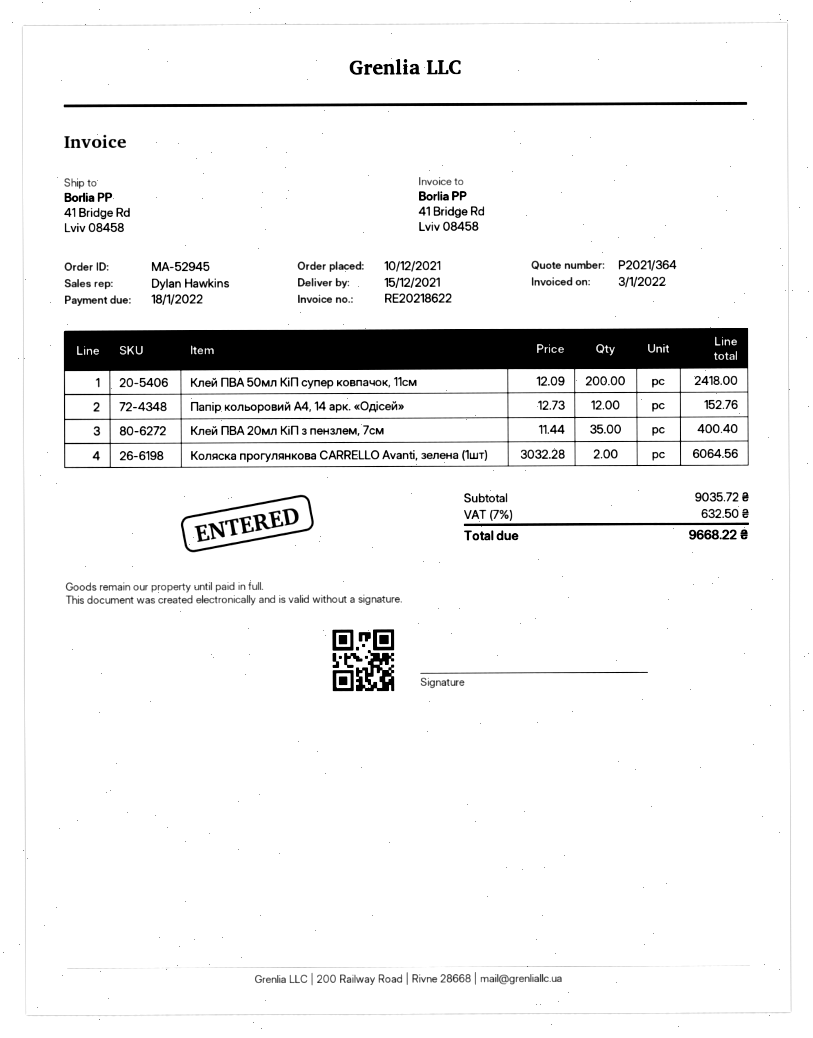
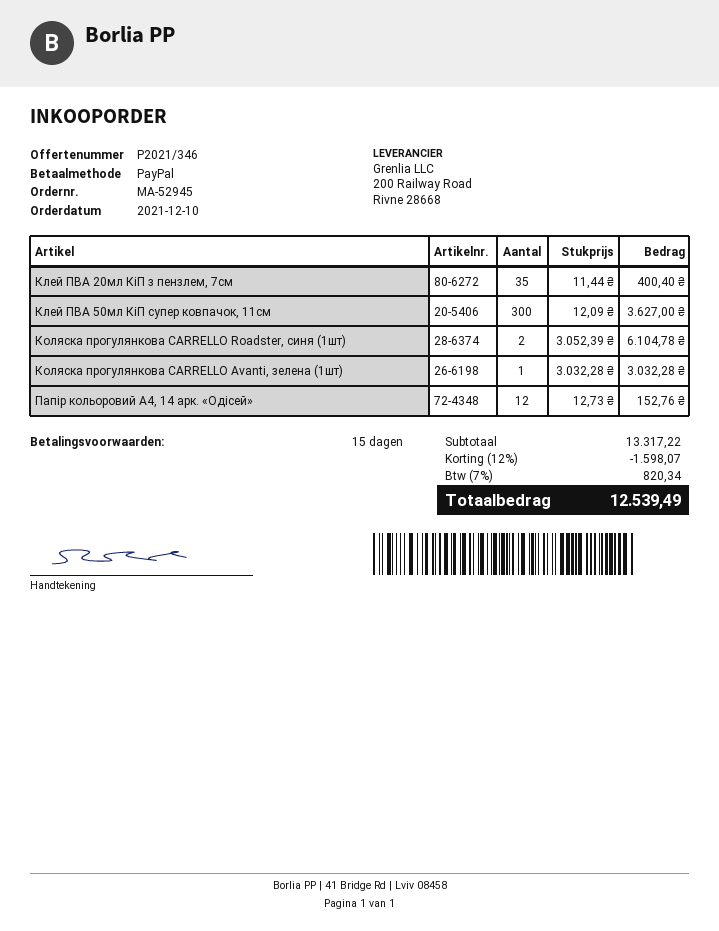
quote number: P2021/364 -> P2021/346
Клей ПВА 50мл КіП супер ковпачок, 11см: 200 x 12.09 = 2418.00 -> 300 x 12.09 = 3627.00
Коляска прогулянкова CARRELLO Avanti, зелена (1шт): 2 x 3032.28 = 6064.56 -> 1 x 3032.28 = 3032.28
Коляска прогулянкова CARRELLO Roadster, синя (1шт): none -> 2 x 3052.39 = 6104.78
subtotal: 9035.72 -> 13317.22
discount: none -> 12% = 1598.07
tax: 7% = 632.50 -> 7% = 820.34
total: 9668.22 -> 12539.49

